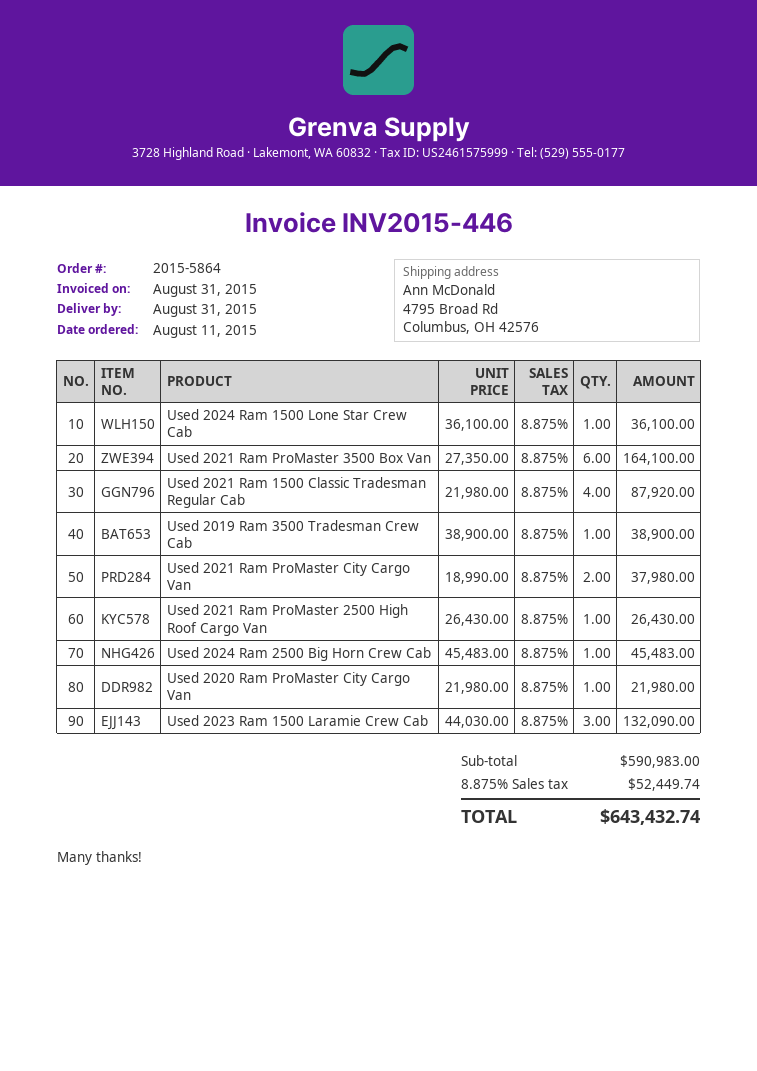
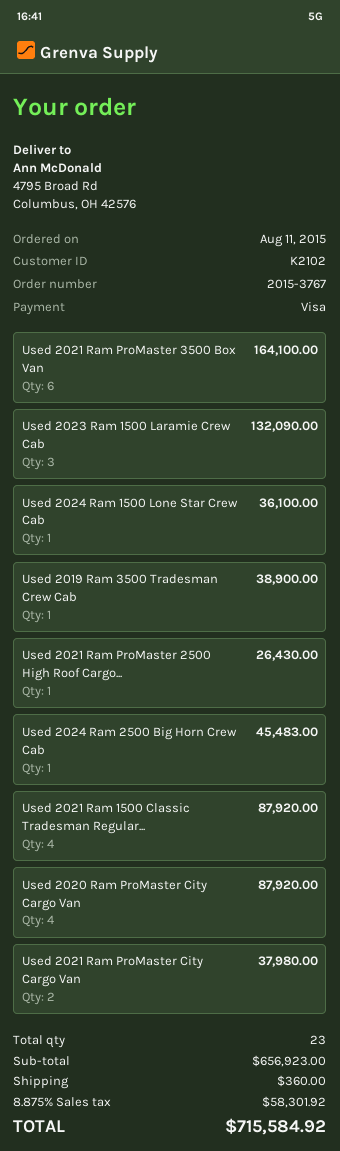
order number: 2015-5864 -> 2015-3767
Used 2020 Ram ProMaster City Cargo Van: 1 for 21980.00 -> 4 for 87920.00
subtotal: 590983.00 -> 656923.00
shipping: none -> 360.00
tax: 8.875% = 52449.74 -> 8.875% = 58301.92
total: 643432.74 -> 715584.92

